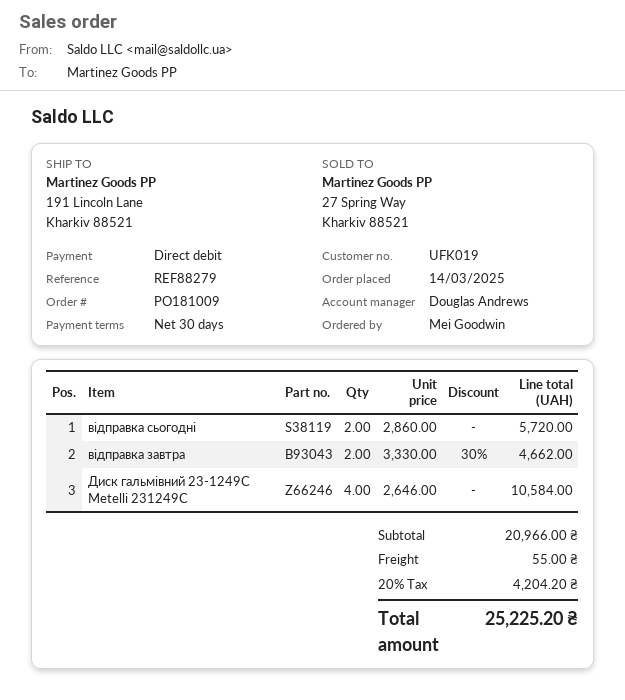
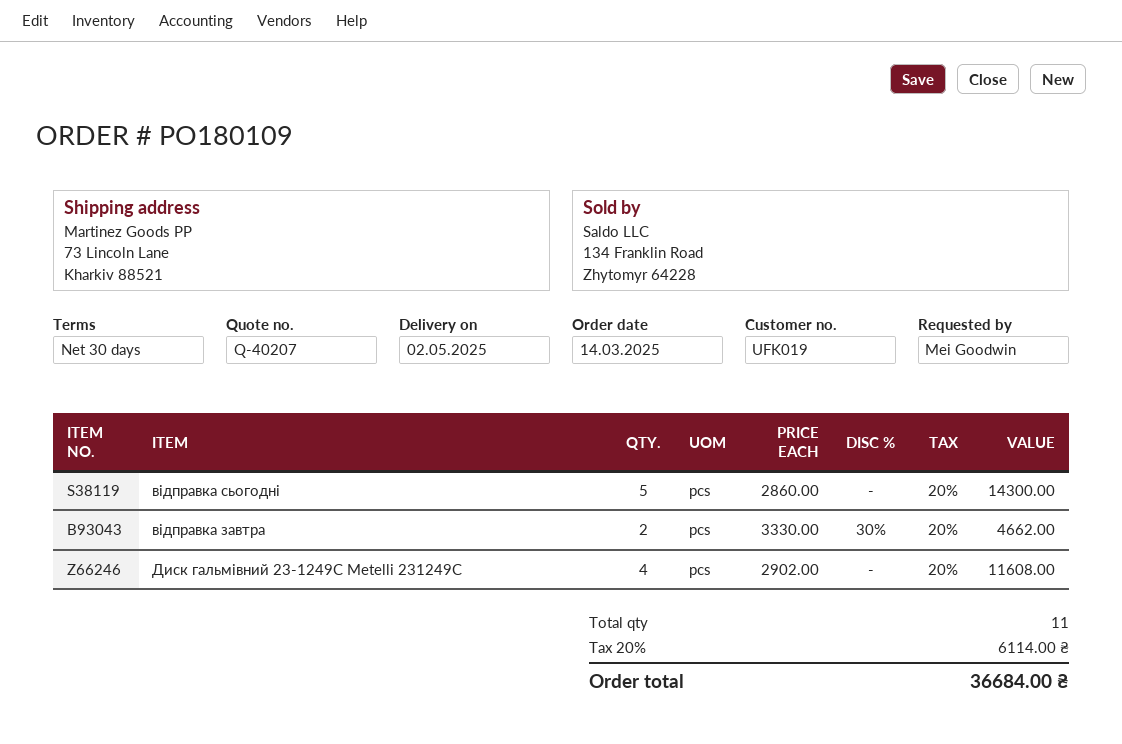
order number: PO181009 -> PO180109
ship to: 191 Lincoln Lane, Kharkiv 88521 -> 73 Lincoln Lane, Kharkiv 88521
відправка сьогодні: 2 x 2860.00 = 5720.00 -> 5 x 2860.00 = 14300.00
Диск гальмівний 23-1249C Metelli 231249C: 4 x 2646.00 = 10584.00 -> 4 x 2902.00 = 11608.00
shipping: 55.00 -> none
tax: 20% = 4204.20 -> 20% = 6114.00
total: 25225.20 -> 36684.00

